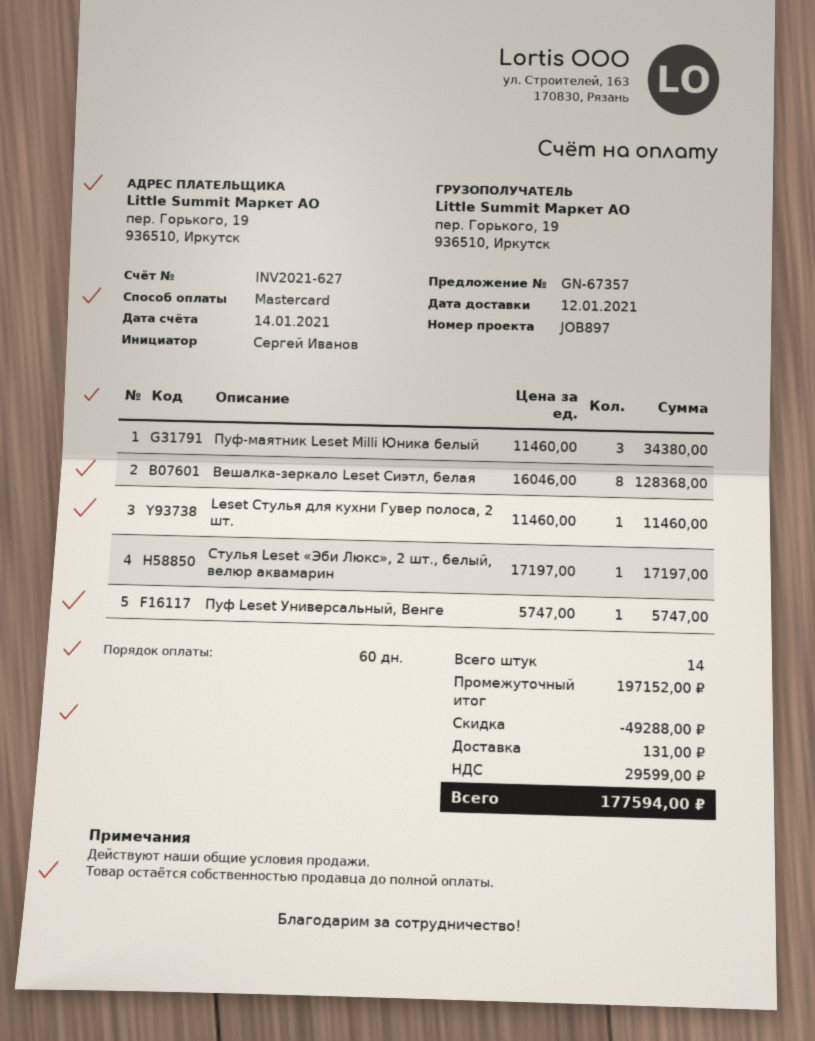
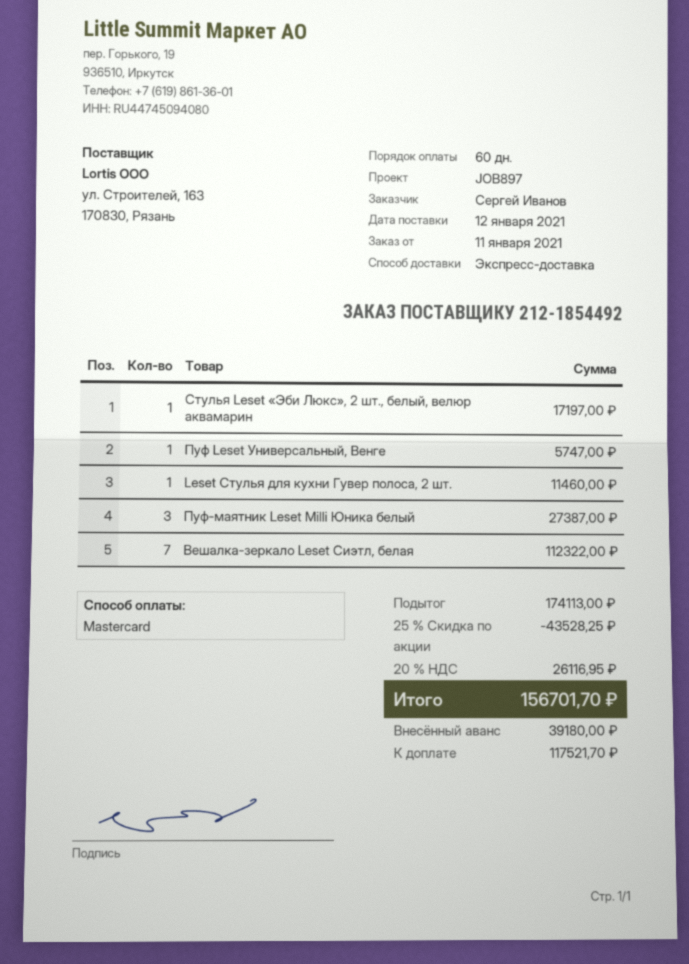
Пуф-маятник Leset Milli Юника белый: 3 for 34380.00 -> 3 for 27387.00
Вешалка-зеркало Leset Сиэтл, белая: 8 for 128368.00 -> 7 for 112322.00
subtotal: 197152.00 -> 174113.00
discount: 49288.00 -> 43528.25
shipping: 131.00 -> none
tax: 29599.00 -> 26116.95
total: 177594.00 -> 156701.70

